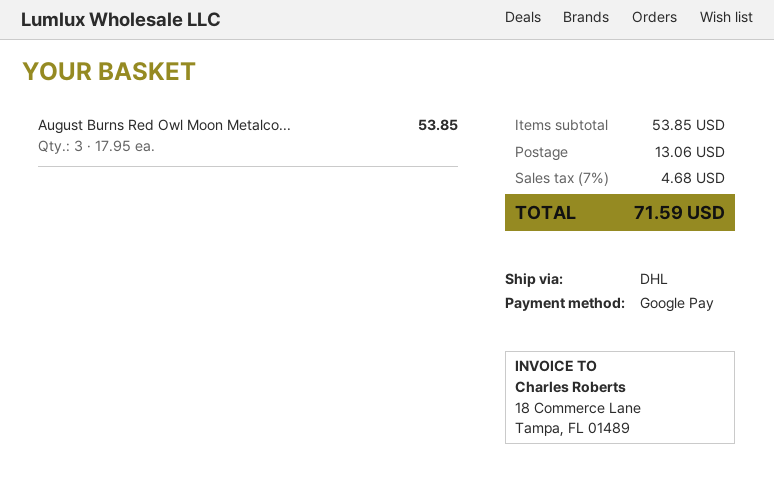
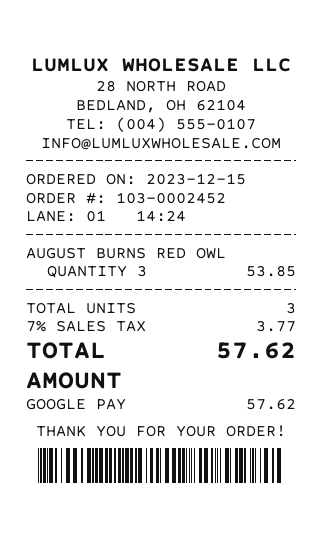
shipping: 13.06 -> none
tax: 7% = 4.68 -> 7% = 3.77
total: 71.59 -> 57.62

